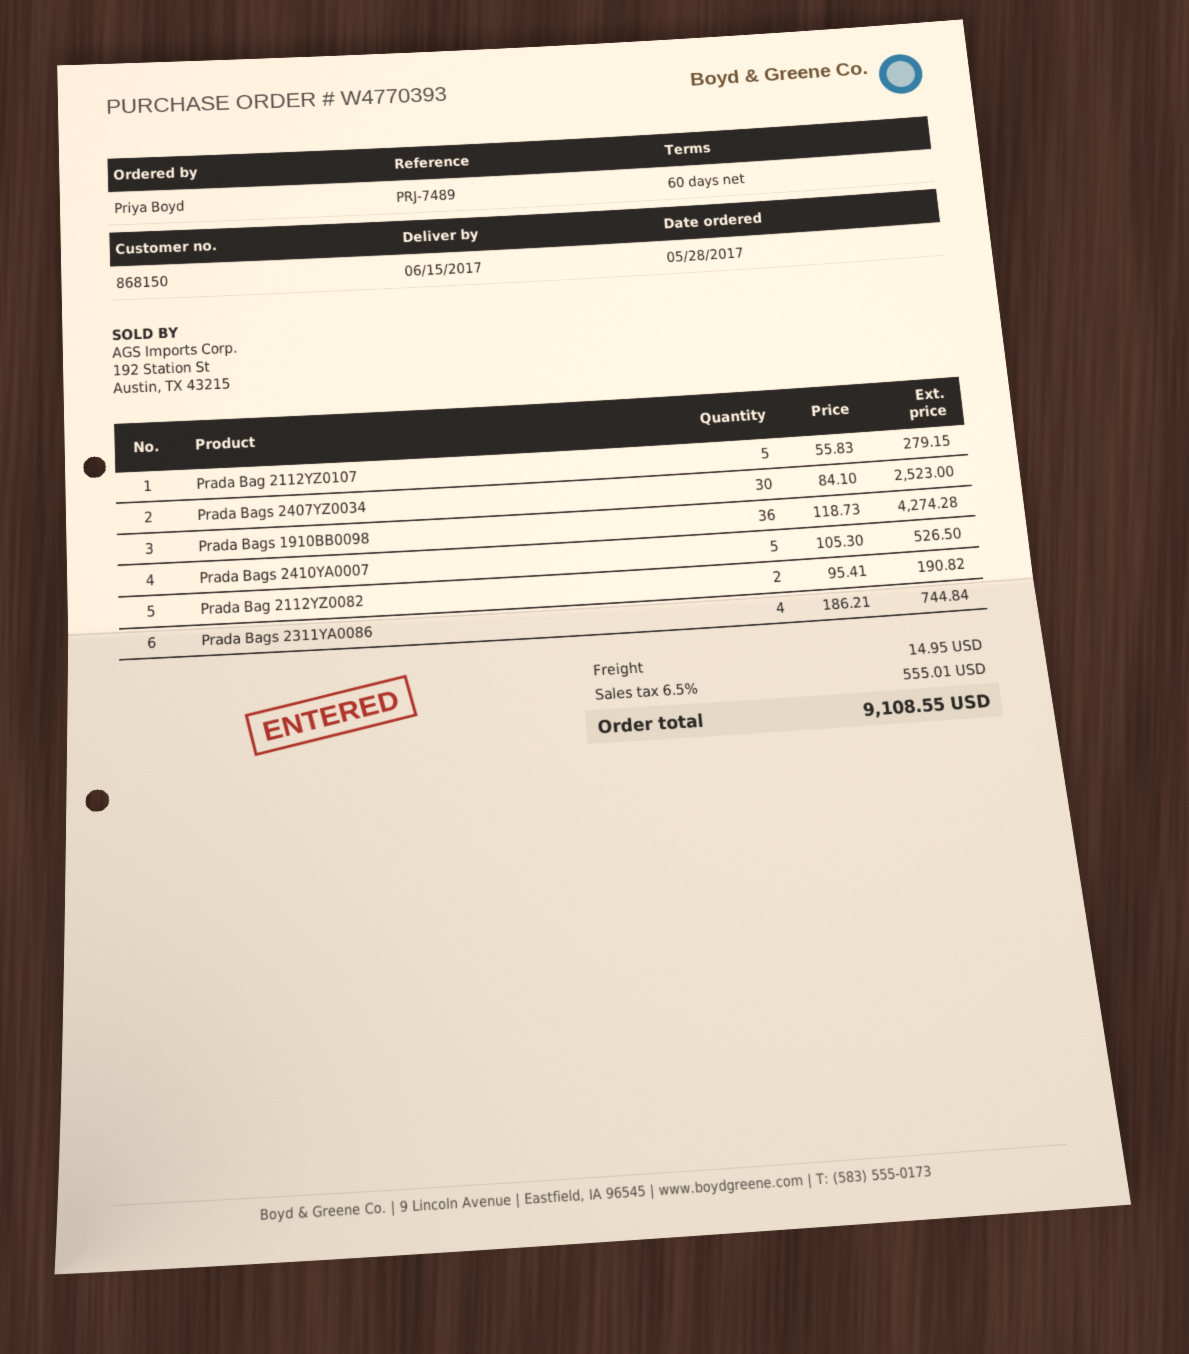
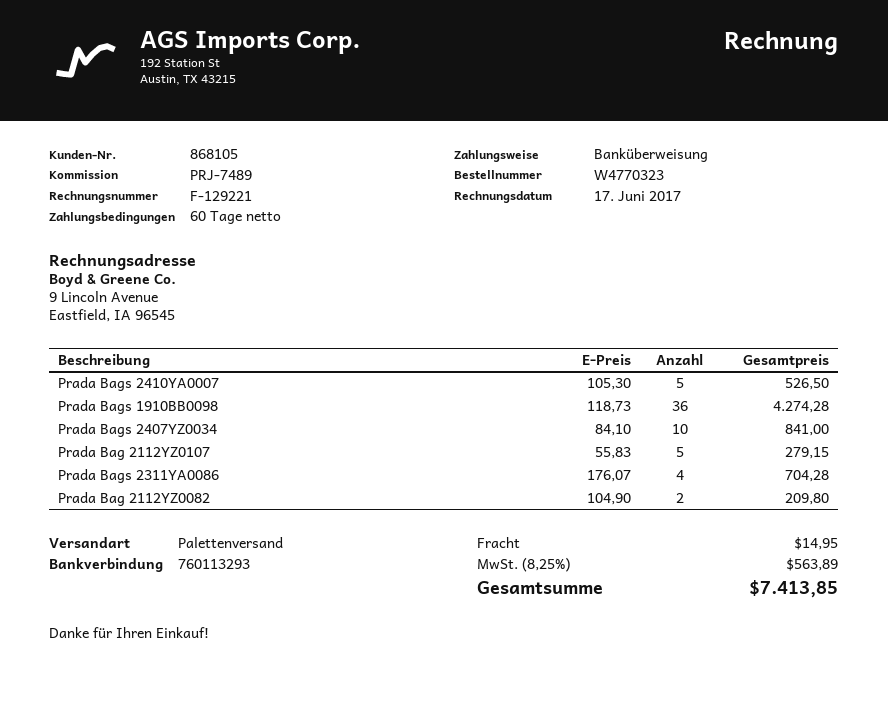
order number: W4770393 -> W4770323
customer number: 868150 -> 868105
Prada Bags 2407YZ0034: 30 x 84.10 = 2523.00 -> 10 x 84.10 = 841.00
Prada Bag 2112YZ0082: 2 x 95.41 = 190.82 -> 2 x 104.90 = 209.80
Prada Bags 2311YA0086: 4 x 186.21 = 744.84 -> 4 x 176.07 = 704.28
tax: 6.5% = 555.01 -> 8.25% = 563.89
total: 9108.55 -> 7413.85

